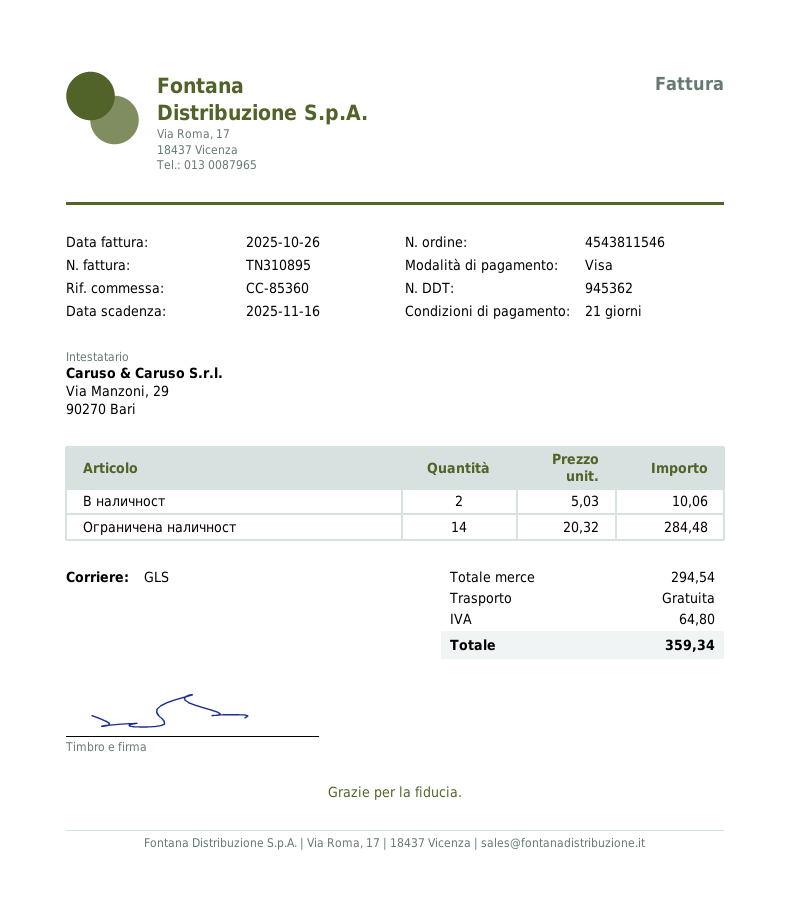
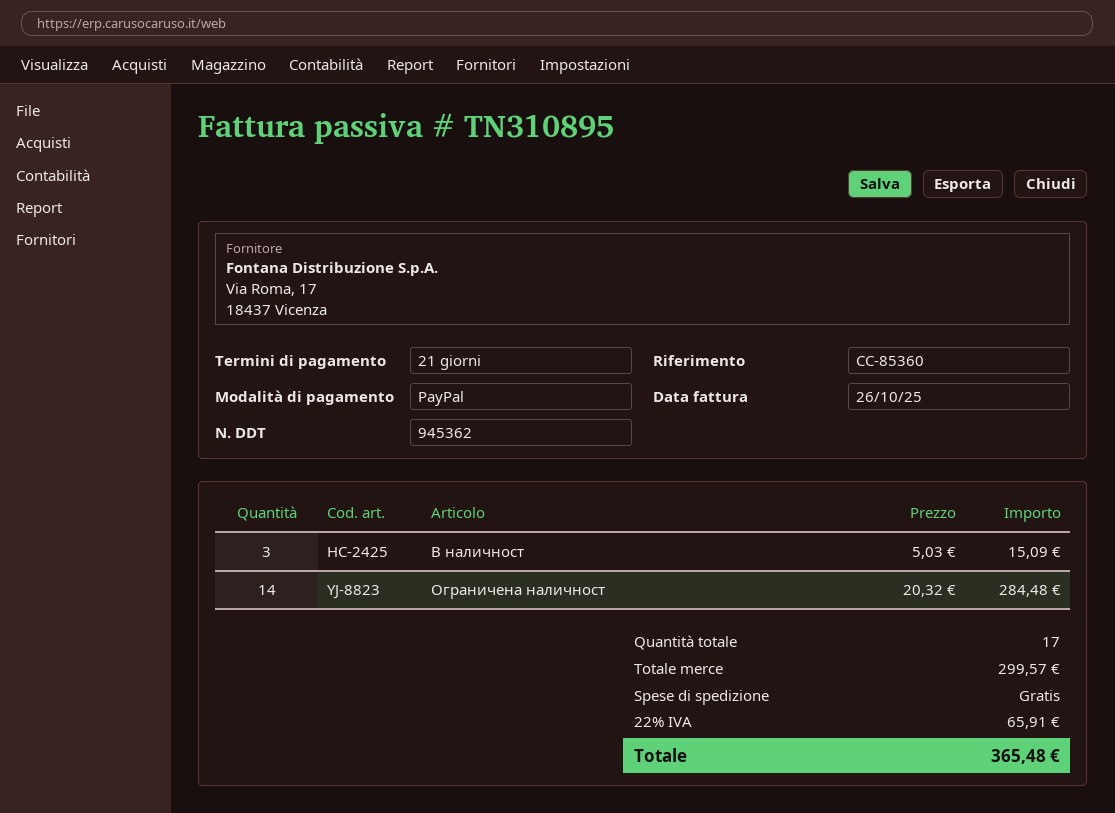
payment method: Visa -> PayPal
В наличност: 2 x 5.03 = 10.06 -> 3 x 5.03 = 15.09
subtotal: 294.54 -> 299.57
tax: 64.80 -> 65.91
total: 359.34 -> 365.48

